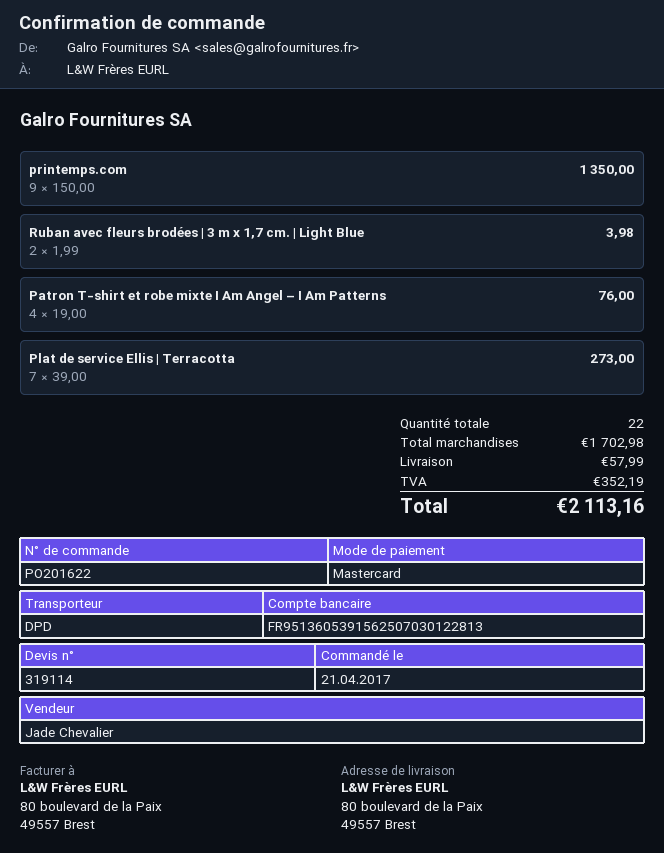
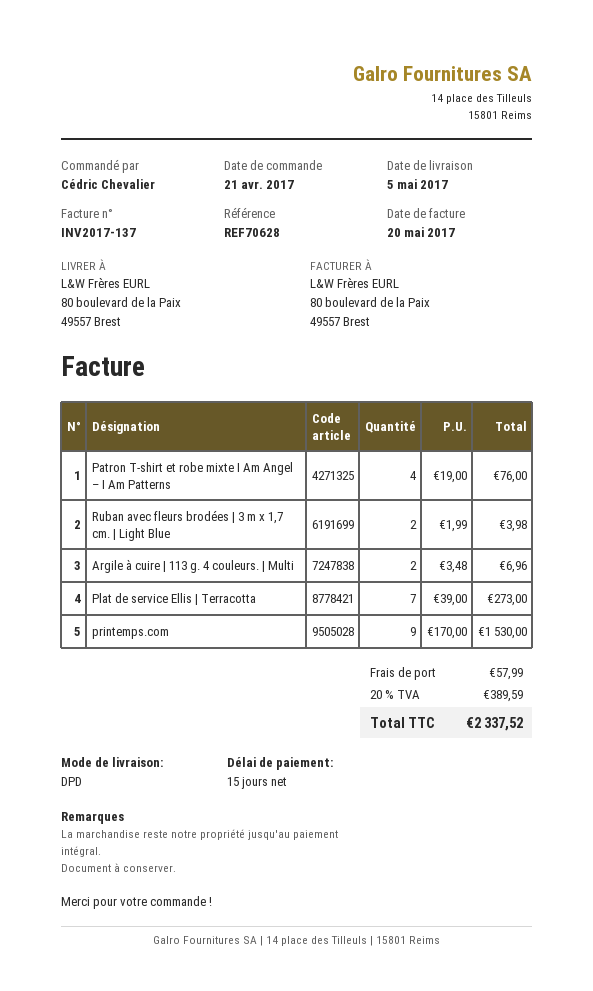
printemps.com: 9 x 150.00 = 1350.00 -> 9 x 170.00 = 1530.00
Argile à cuire | 113 g. 4 couleurs. | Multi: none -> 2 x 3.48 = 6.96
tax: 352.19 -> 389.59
total: 2113.16 -> 2337.52

